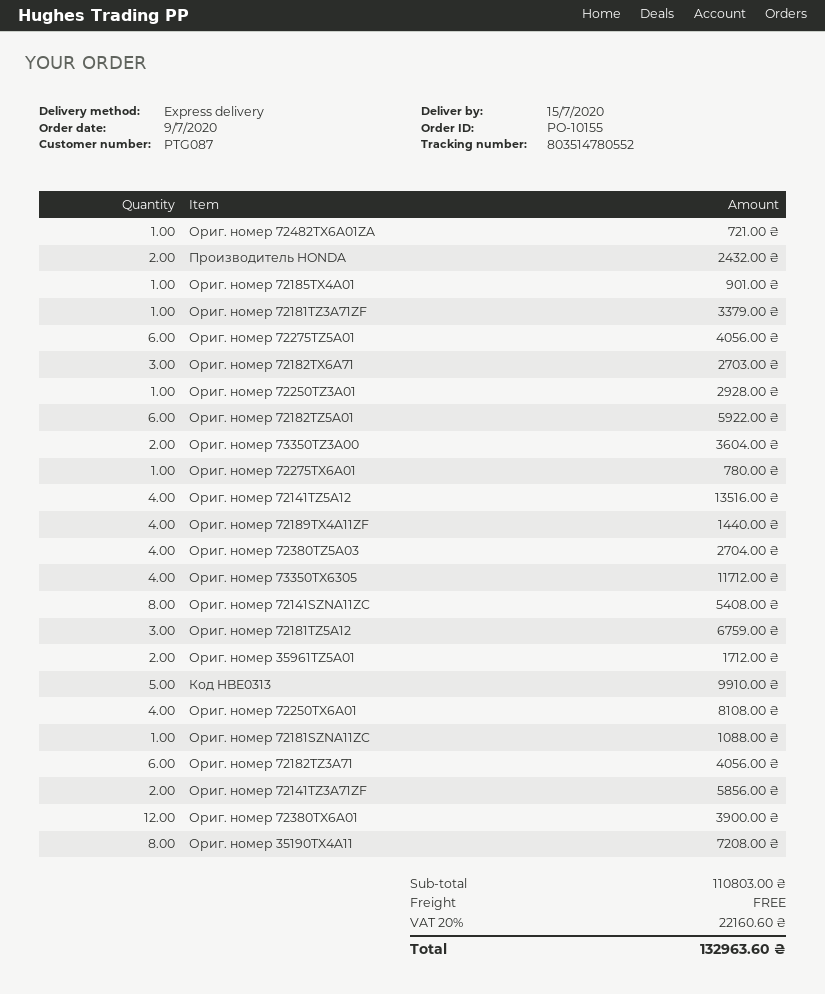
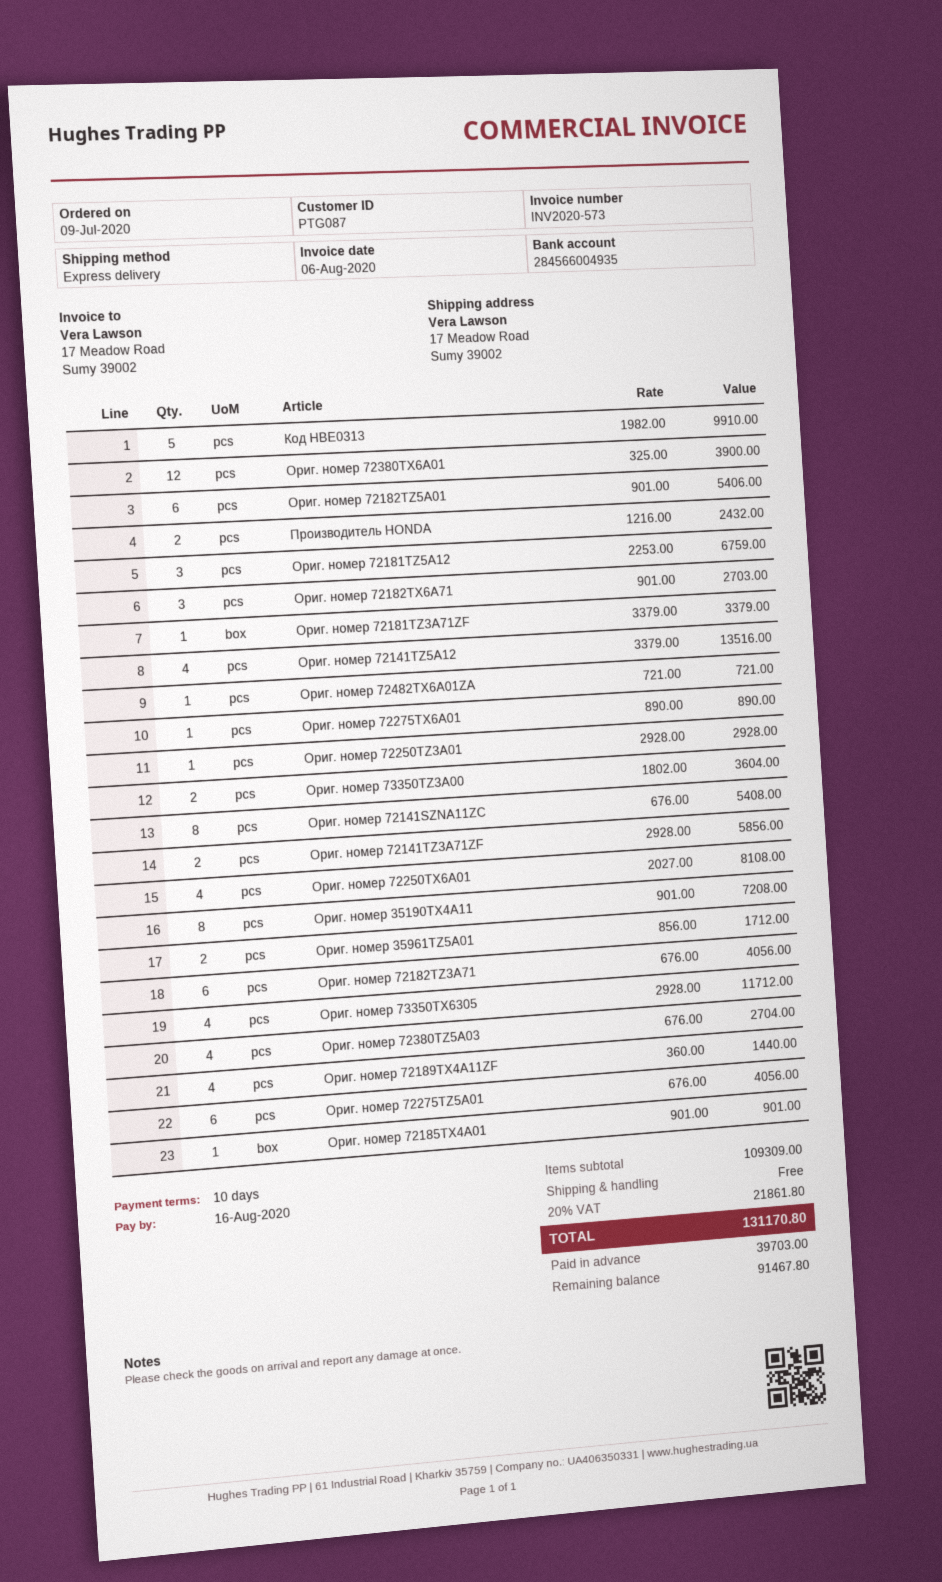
Ориг. номер 72182TZ5A01: 6 for 5922.00 -> 6 for 5406.00
Ориг. номер 72275TX6A01: 1 for 780.00 -> 1 for 890.00
Ориг. номер 72181SZNA11ZC: 1 for 1088.00 -> none
subtotal: 110803.00 -> 109309.00
tax: 20% = 22160.60 -> 20% = 21861.80
total: 132963.60 -> 131170.80

